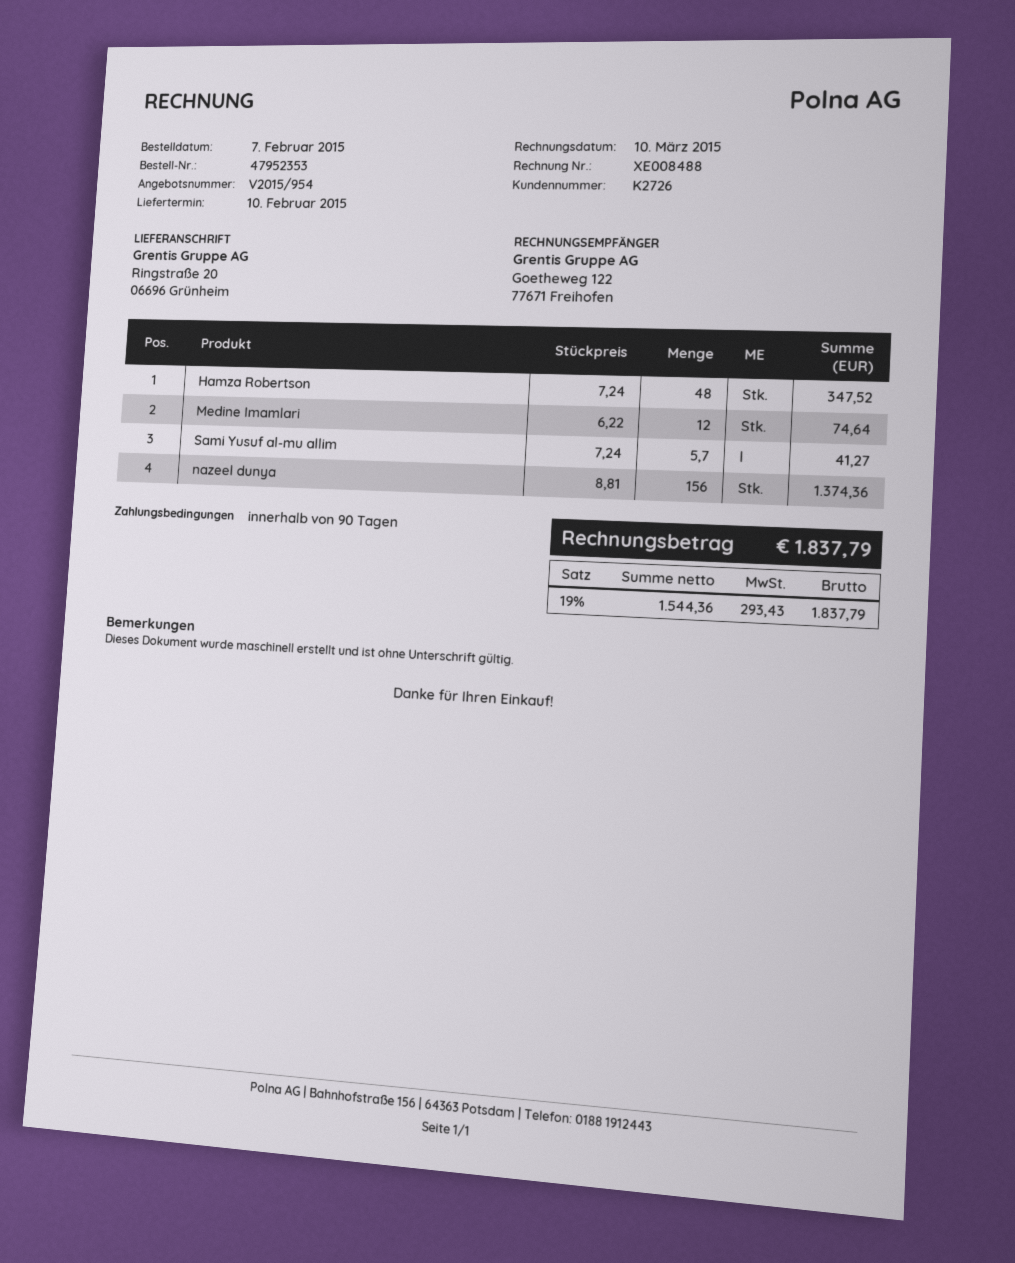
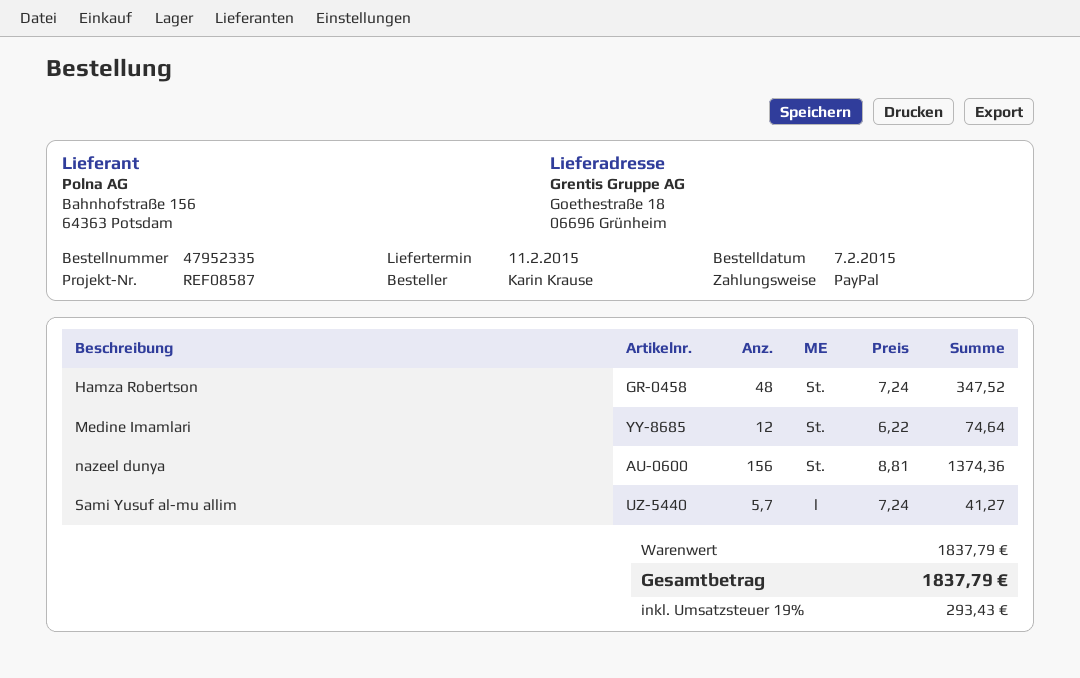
order number: 47952353 -> 47952335
delivery date: 2015-02-10 -> 2015-02-11
ship to: Ringstraße 20, 06696 Grünheim -> Goethestraße 18, 06696 Grünheim

